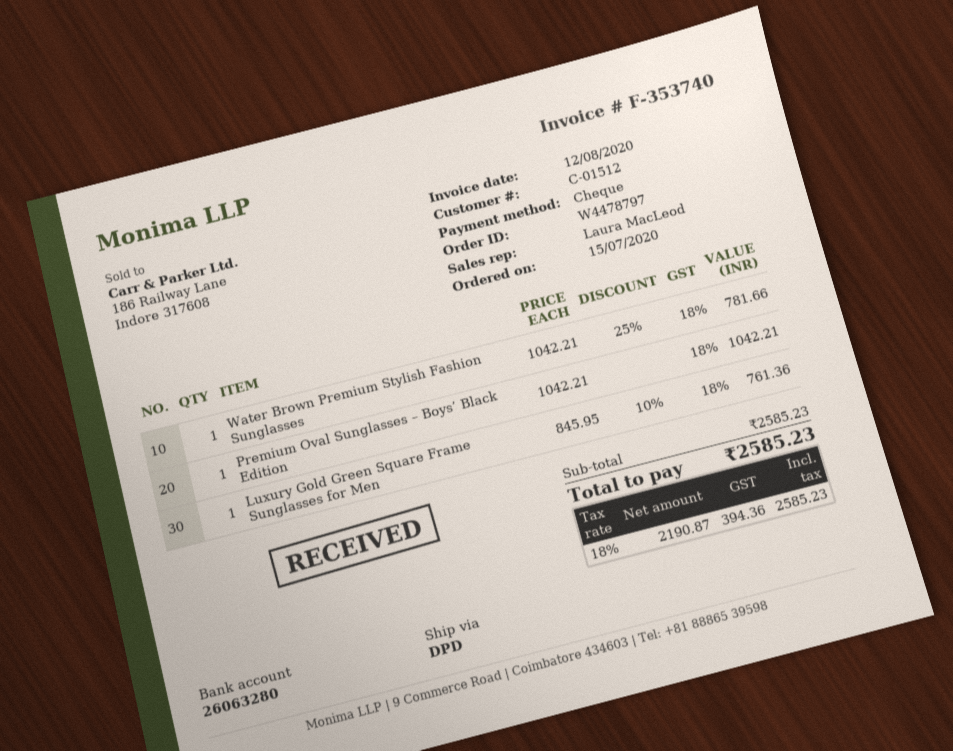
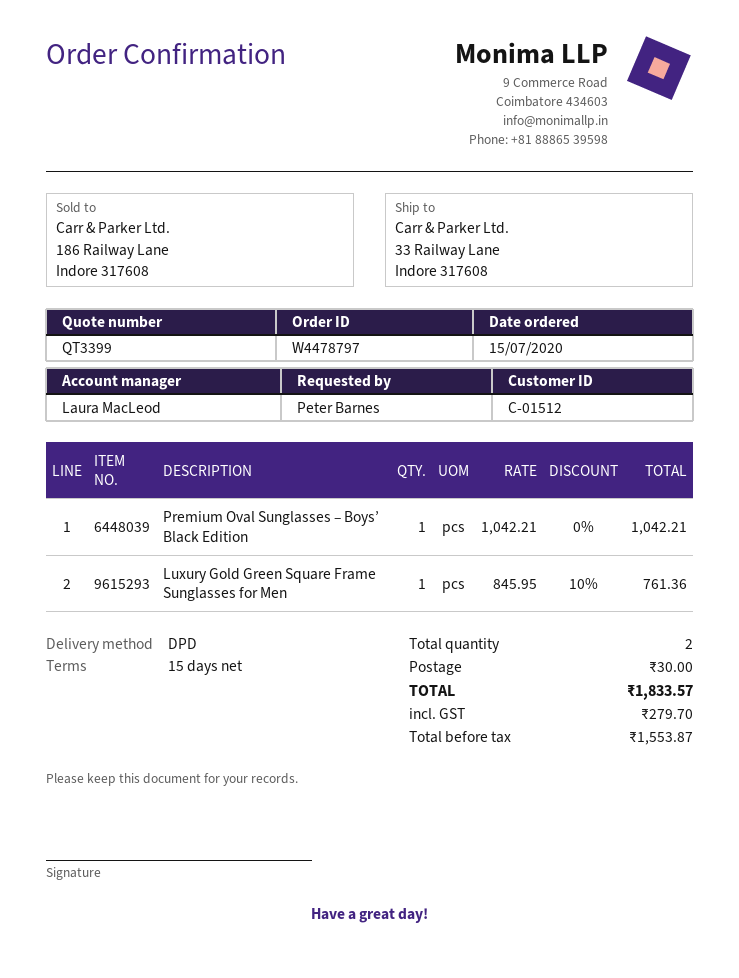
Water Brown Premium Stylish Fashion Sunglasses: 1 x 1042.21 - 25% = 781.66 -> none
shipping: none -> 30.00
net: 2190.87 -> 1553.87
tax: 394.36 -> 279.70
total: 2585.23 -> 1833.57

